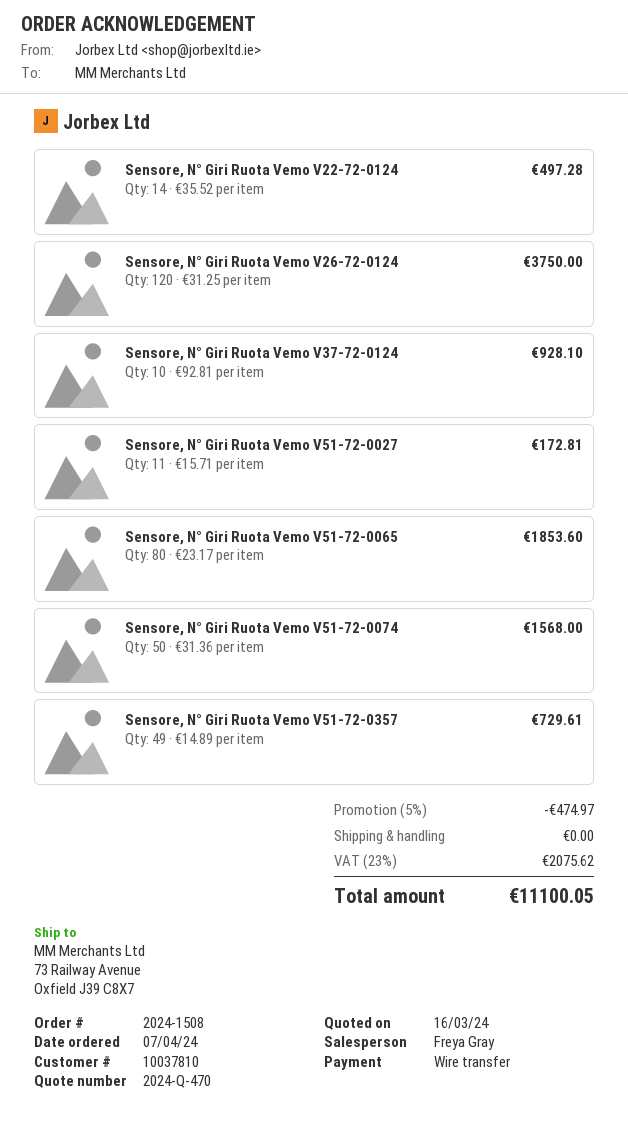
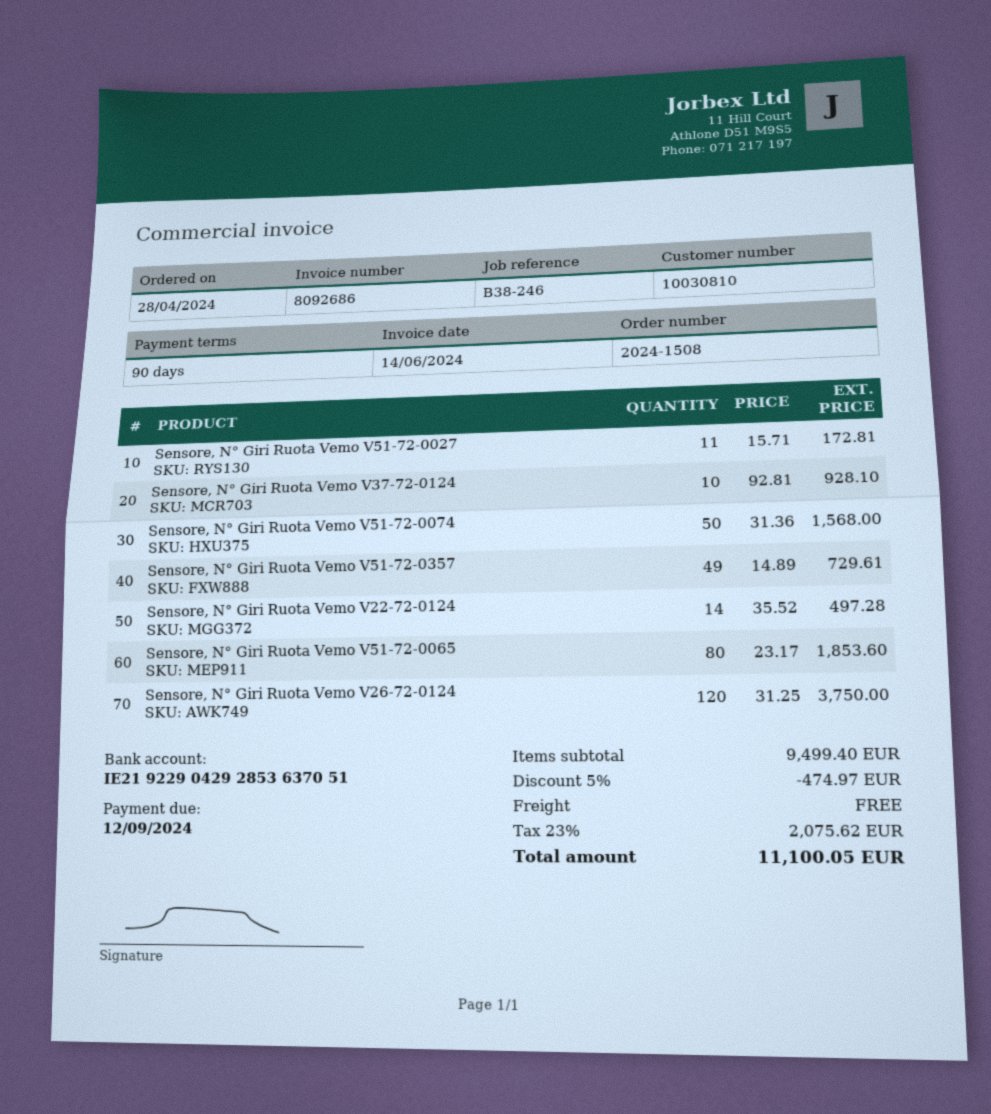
order date: 2024-04-07 -> 2024-04-28
customer number: 10037810 -> 10030810

